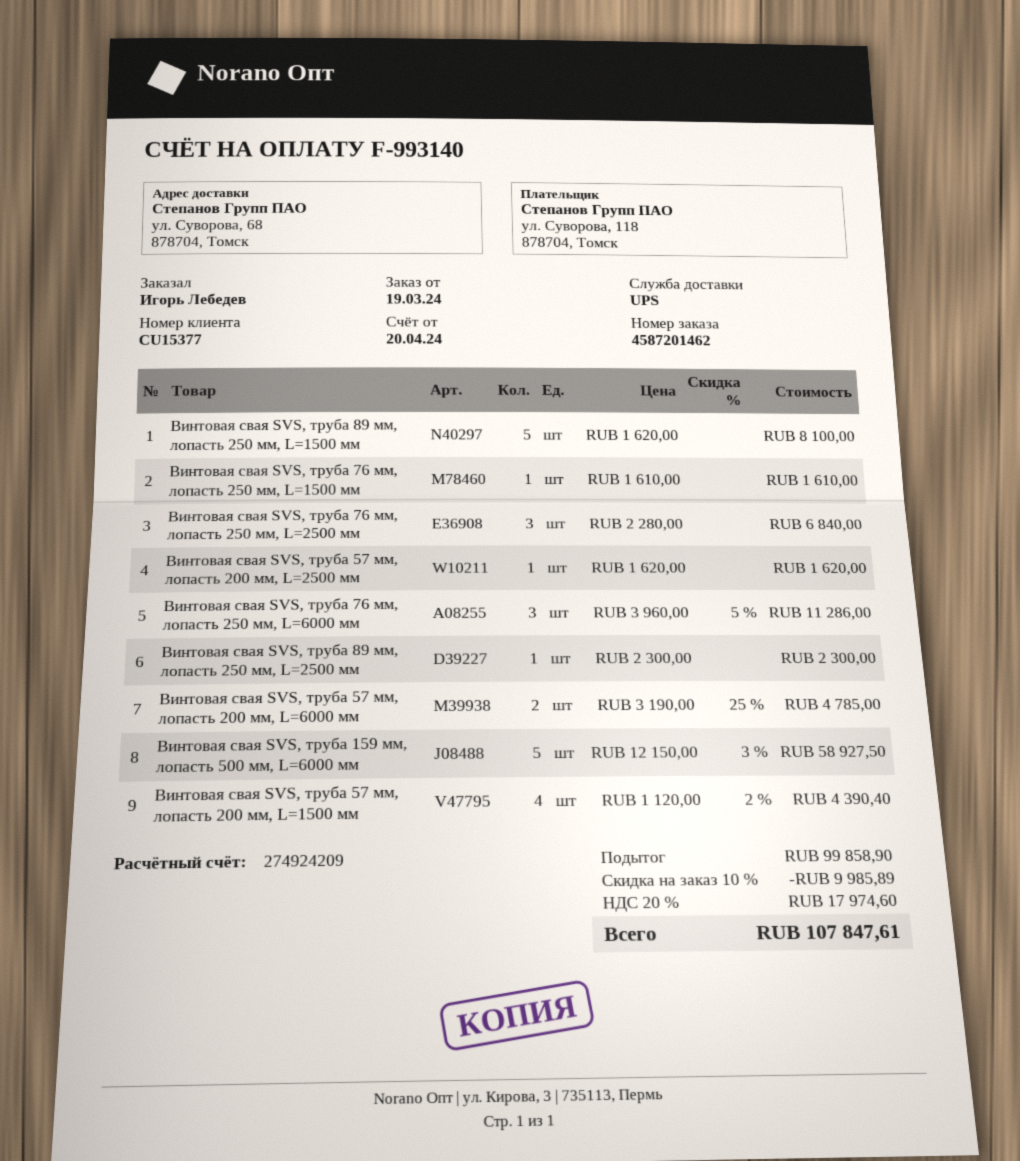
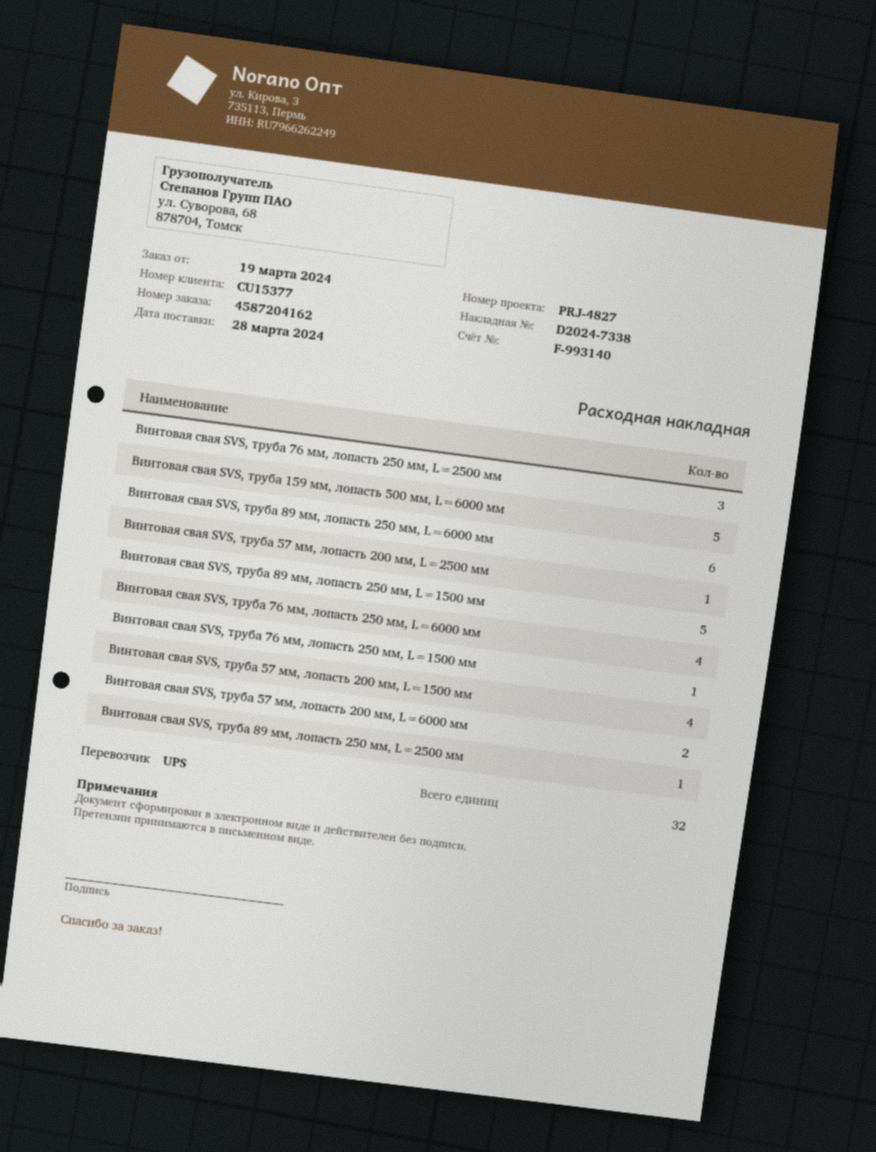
order number: 4587201462 -> 4587204162
Винтовая свая SVS, труба 76 мм, лопасть 250 мм, L=6000 мм: 3 -> 4
Винтовая свая SVS, труба 89 мм, лопасть 250 мм, L=6000 мм: none -> 6

